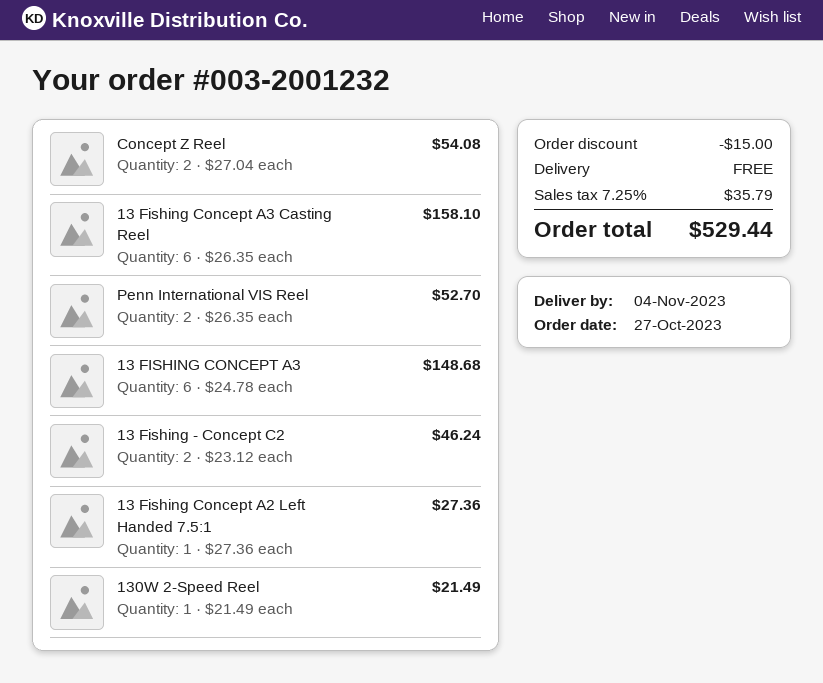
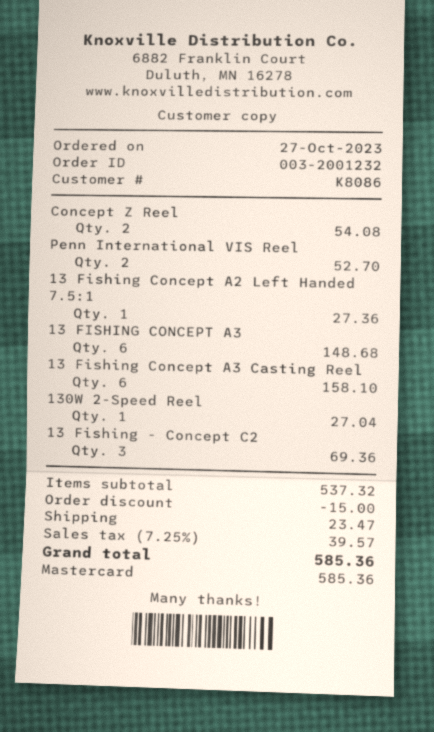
13 Fishing - Concept C2: 2 for 46.24 -> 3 for 69.36
130W 2-Speed Reel: 1 for 21.49 -> 1 for 27.04
shipping: 0.00 -> 23.47
tax: 7.25% = 35.79 -> 7.25% = 39.57
total: 529.44 -> 585.36

